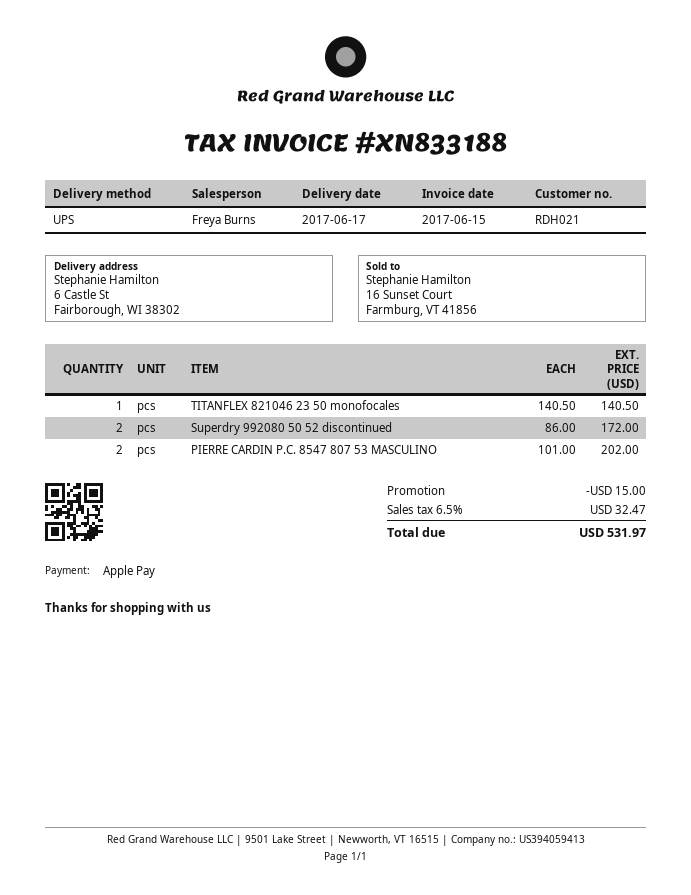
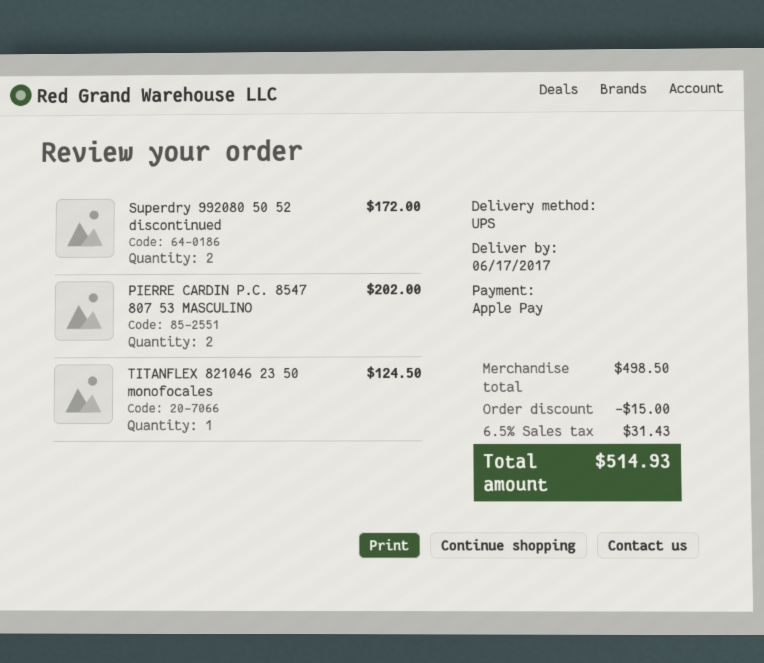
TITANFLEX 821046 23 50 monofocales: 1 for 140.50 -> 1 for 124.50
tax: 6.5% = 32.47 -> 6.5% = 31.43
total: 531.97 -> 514.93

